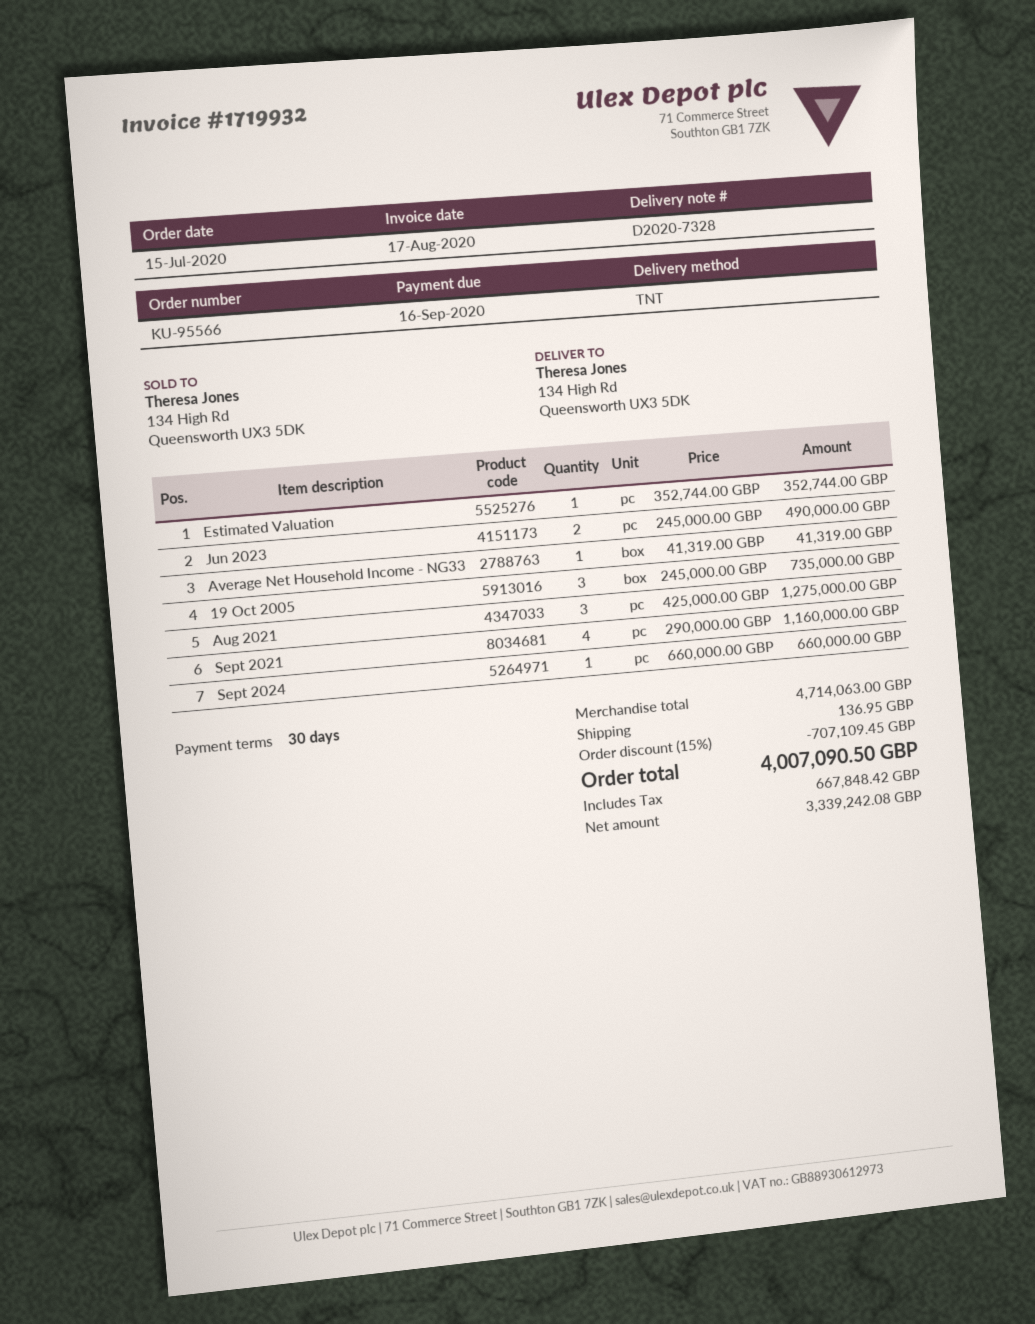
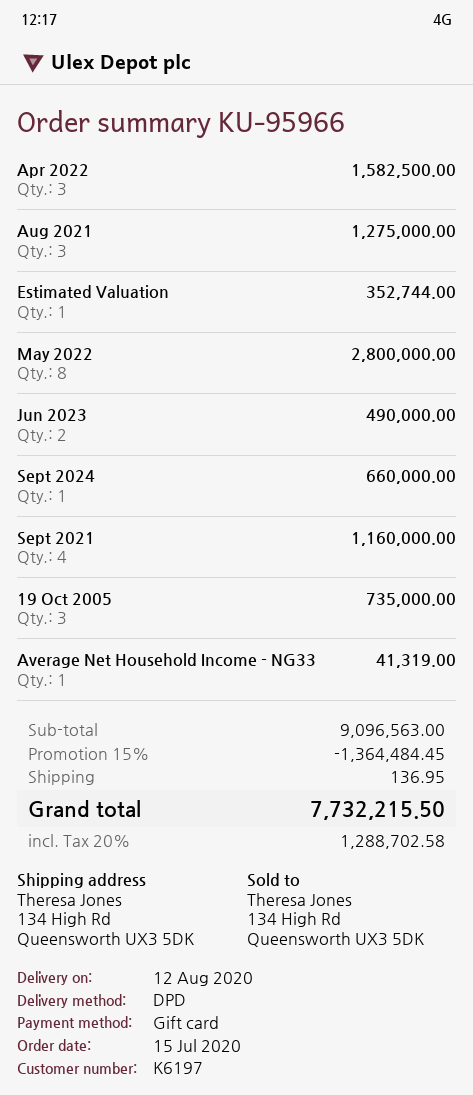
order number: KU-95566 -> KU-95966
shipping method: TNT -> DPD
Apr 2022: none -> 3 for 1582500.00
May 2022: none -> 8 for 2800000.00
subtotal: 4714063.00 -> 9096563.00
discount: 15% = 707109.45 -> 15% = 1364484.45
tax: 667848.42 -> 1288702.58
total: 4007090.50 -> 7732215.50

